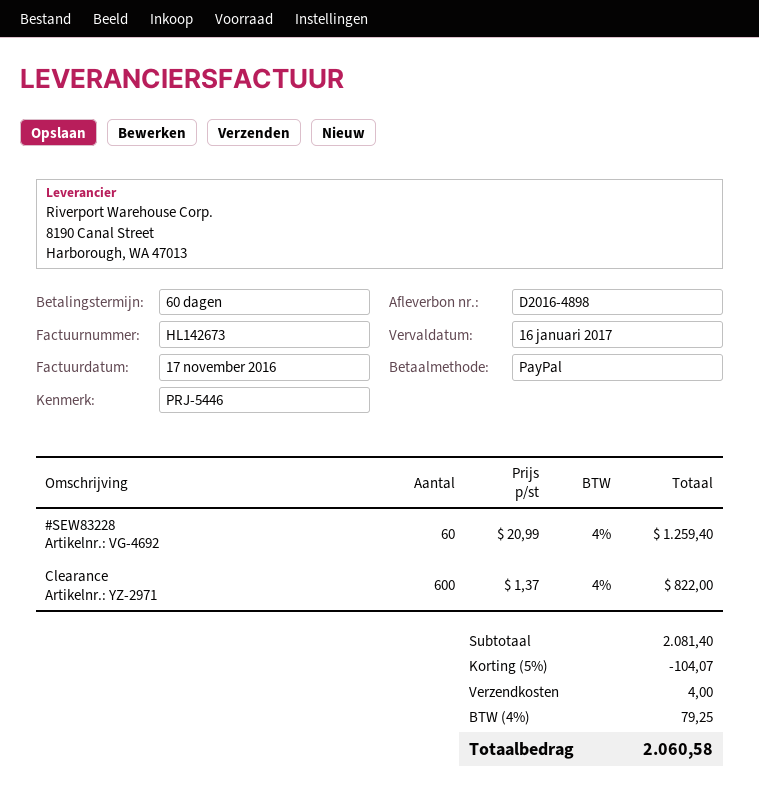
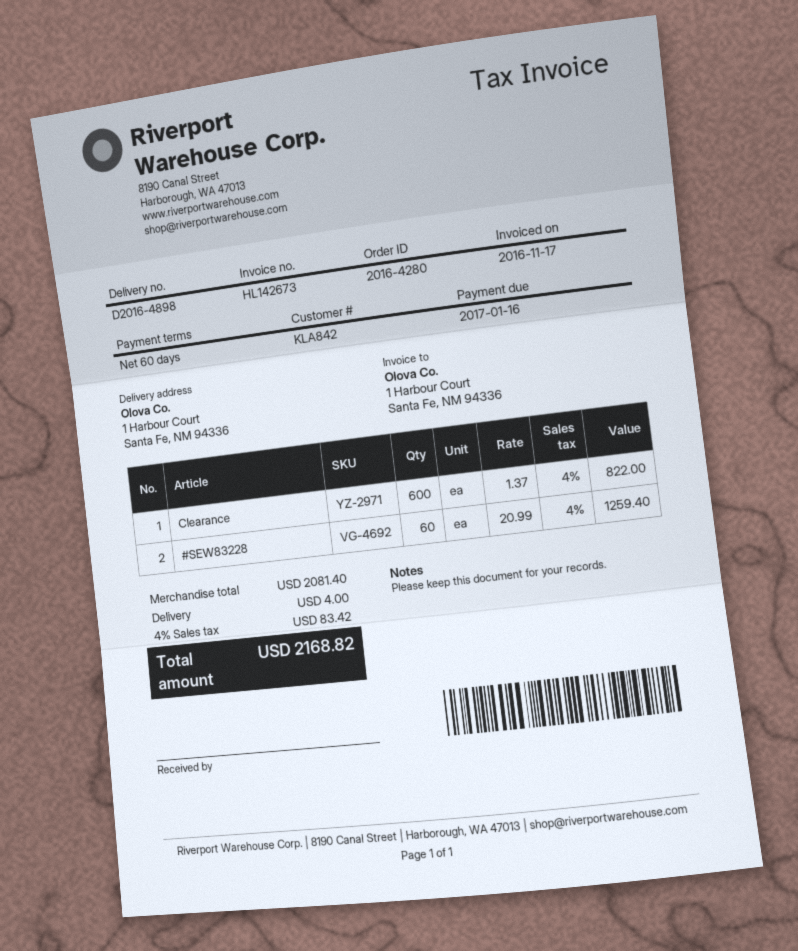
discount: 5% = 104.07 -> none
tax: 4% = 79.25 -> 4% = 83.42
total: 2060.58 -> 2168.82

